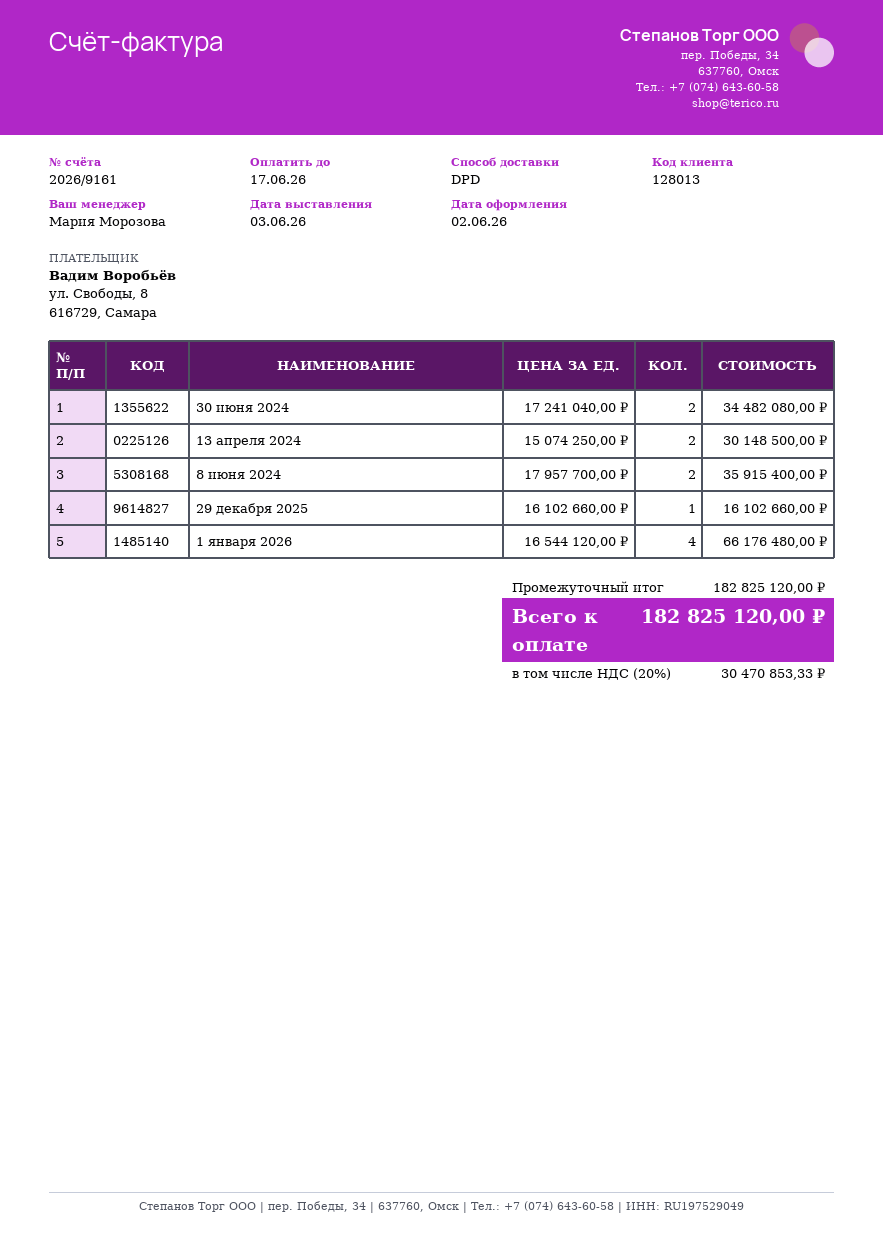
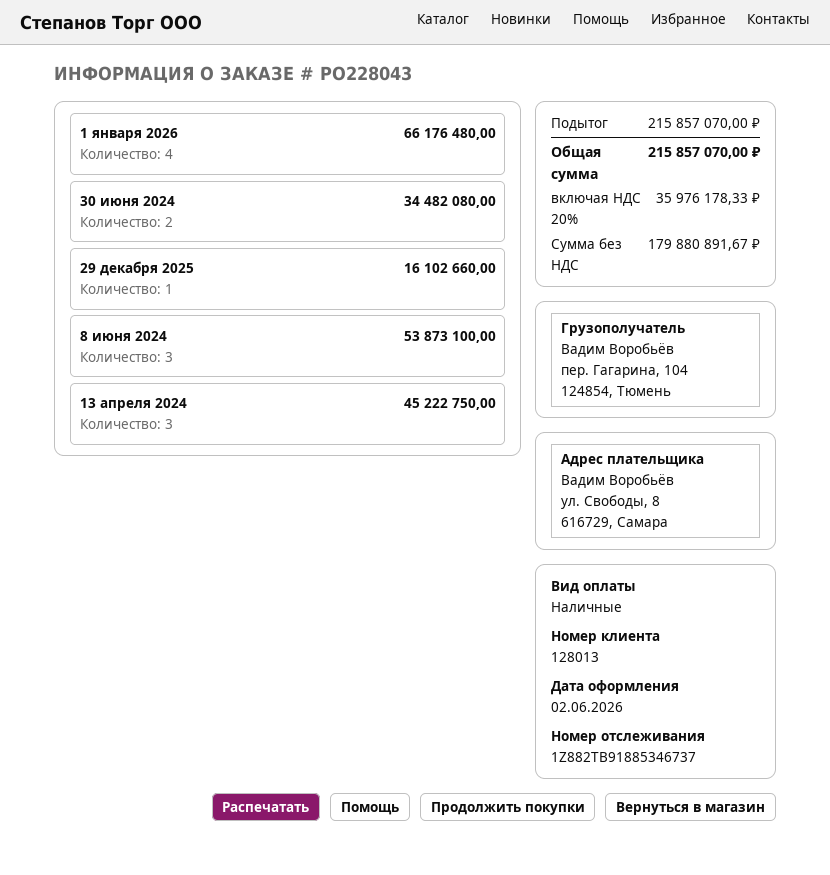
13 апреля 2024: 2 for 30148500.00 -> 3 for 45222750.00
8 июня 2024: 2 for 35915400.00 -> 3 for 53873100.00
subtotal: 182825120.00 -> 215857070.00
tax: 20% = 30470853.33 -> 20% = 35976178.33
total: 182825120.00 -> 215857070.00

